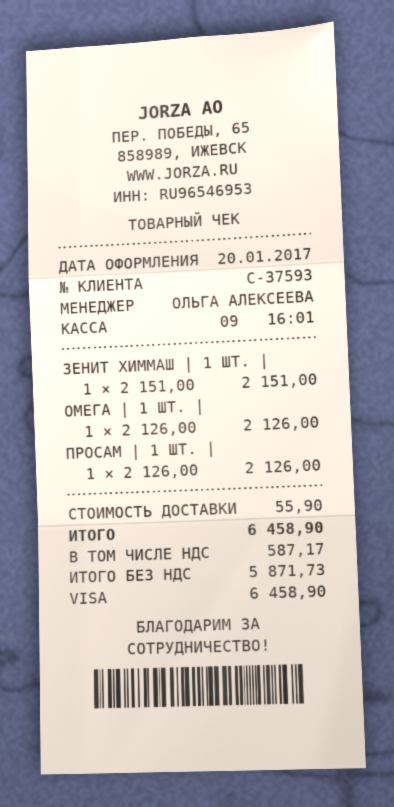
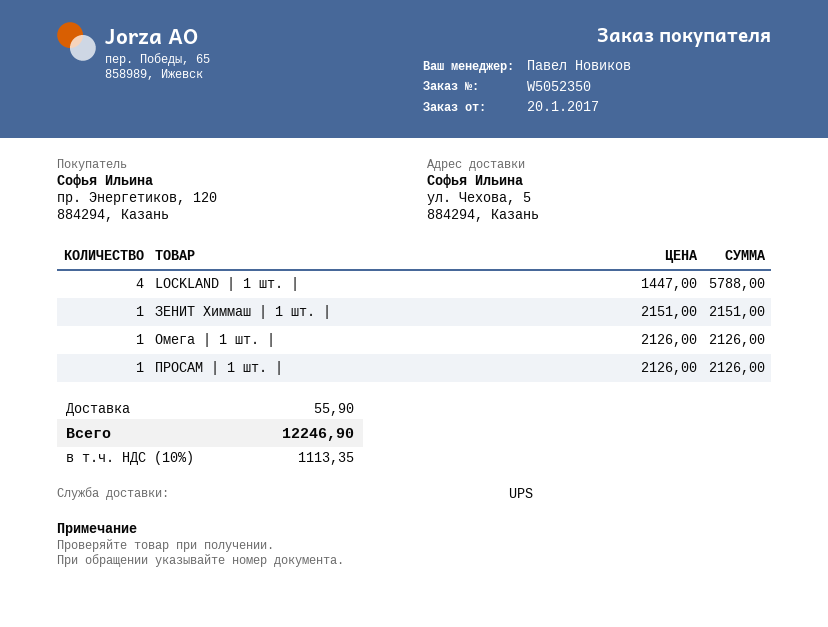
sales rep: ОЛЬГА АЛЕКСЕЕВА -> Павел Новиков
LOCKLAND | 1 шт. |: none -> 4 x 1447.00 = 5788.00
tax: 587.17 -> 1113.35
total: 6458.90 -> 12246.90

